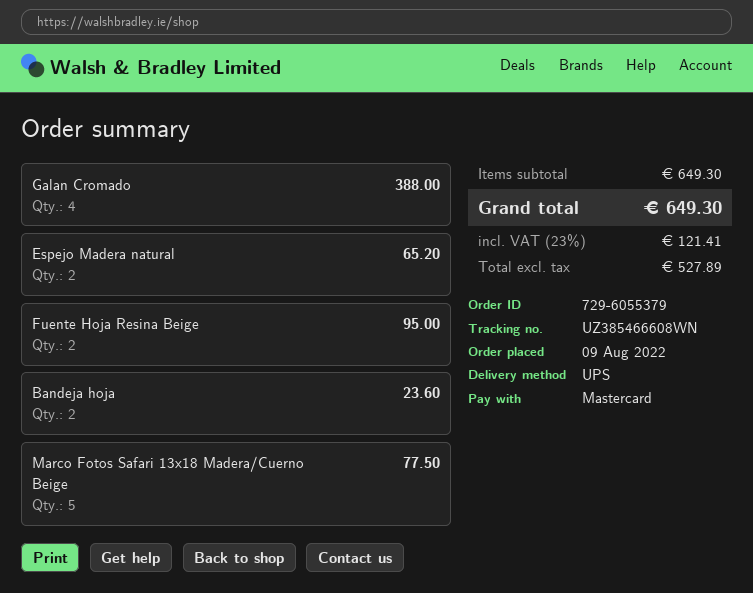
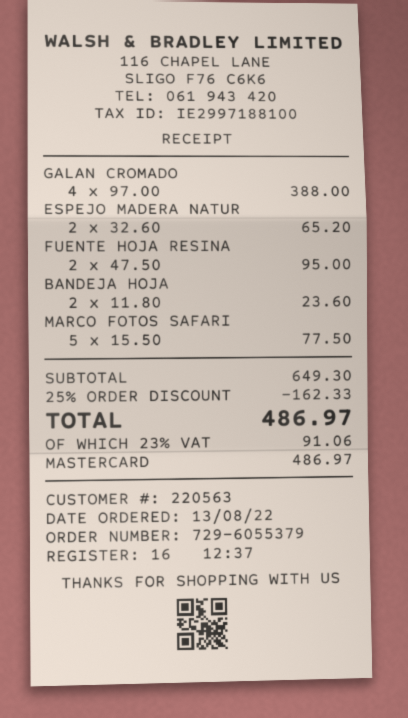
order date: 2022-08-09 -> 2022-08-13
discount: none -> 25% = 162.33
tax: 23% = 121.41 -> 23% = 91.06
total: 649.30 -> 486.97

